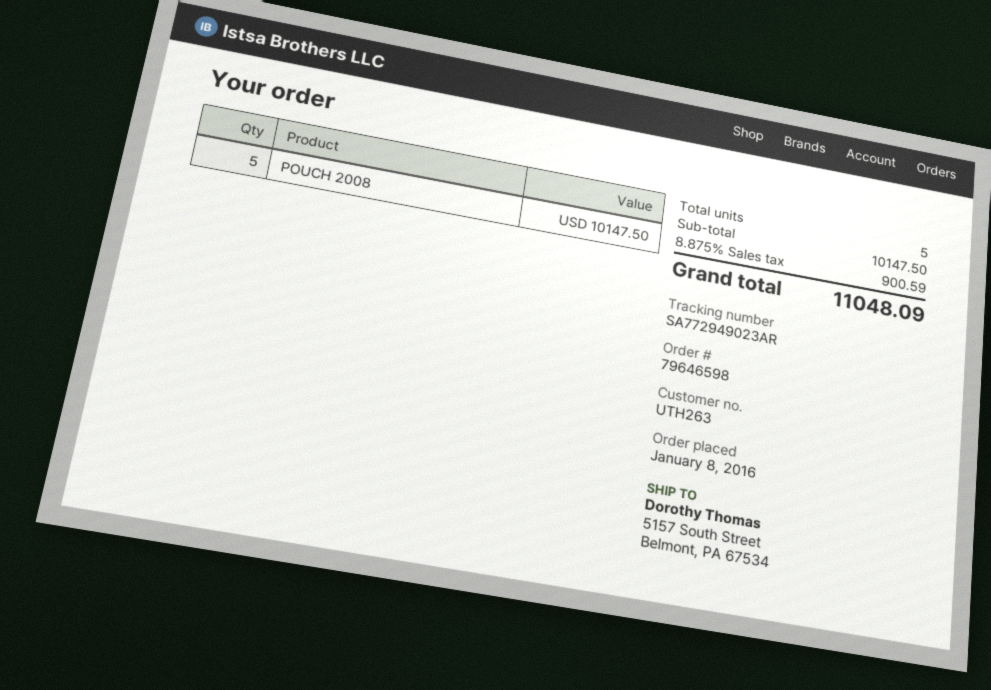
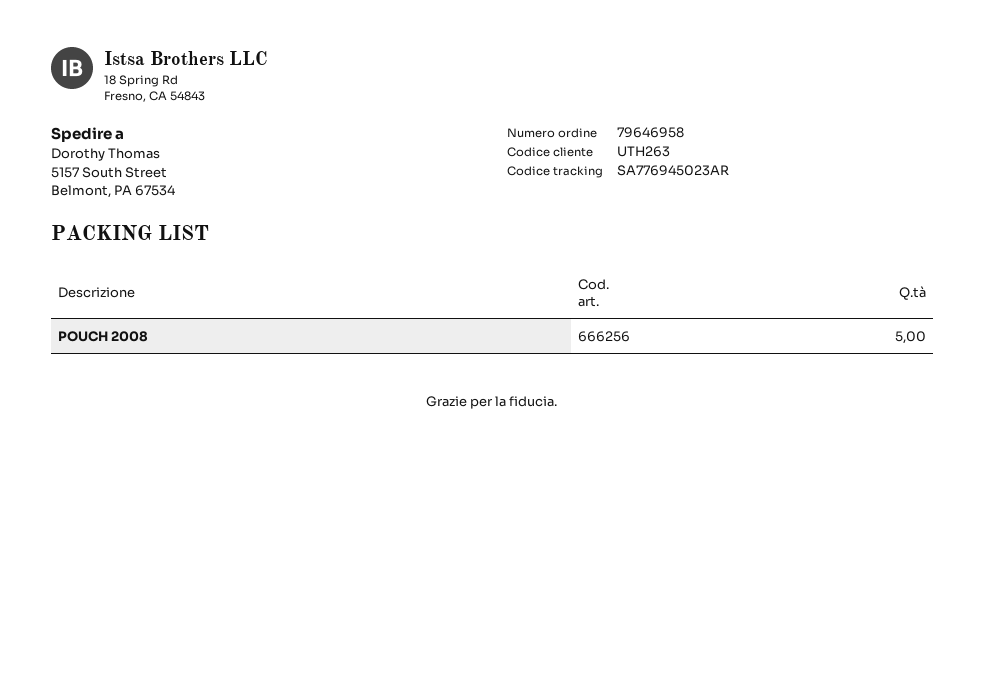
order number: 79646598 -> 79646958
tracking number: SA772949023AR -> SA776945023AR

